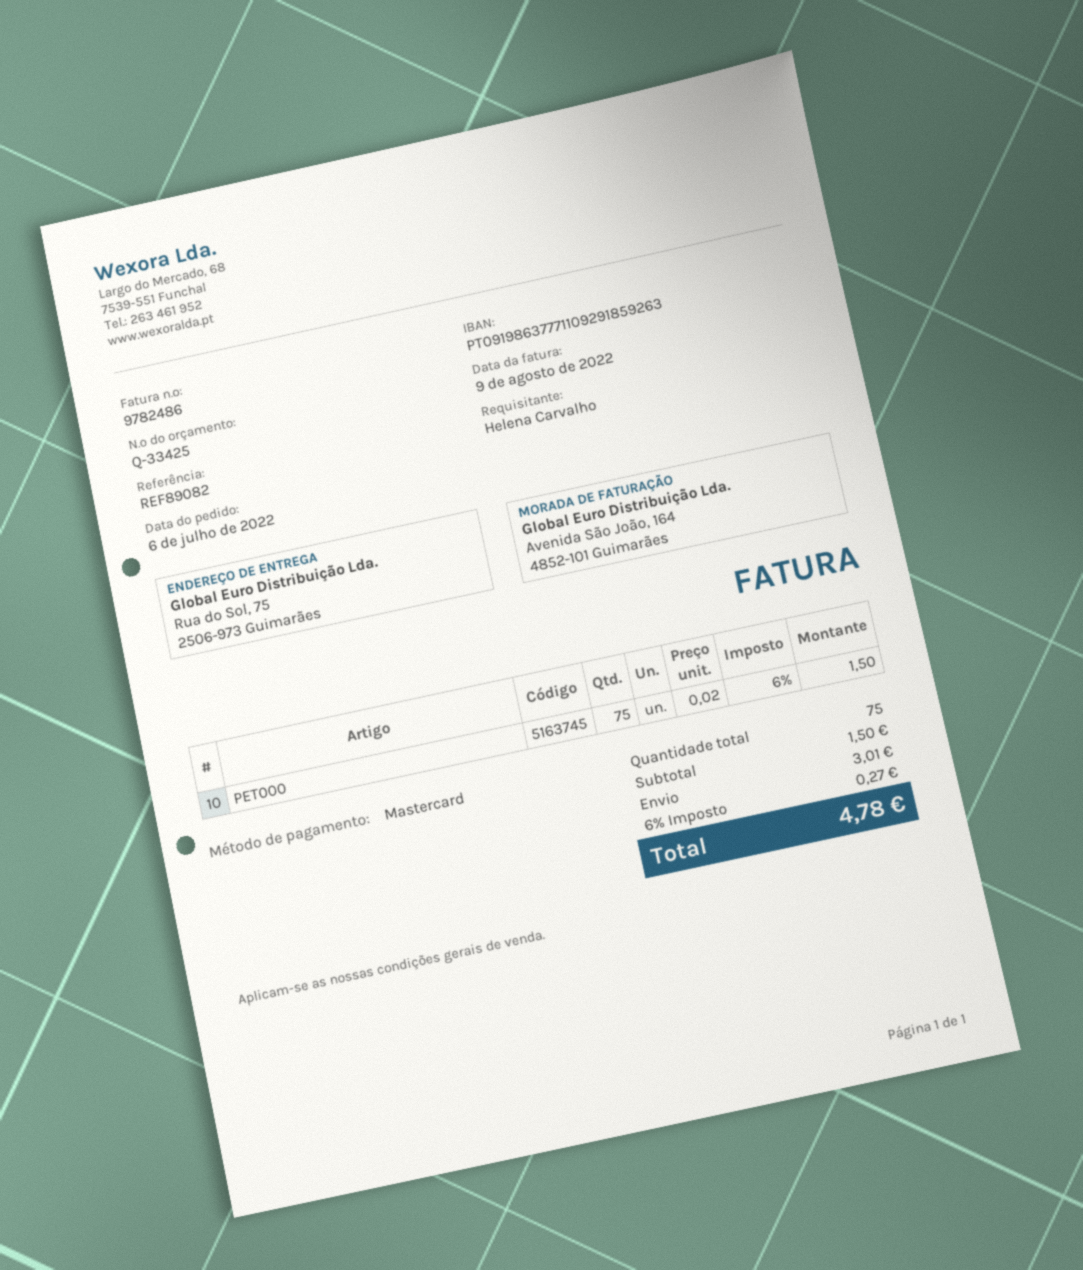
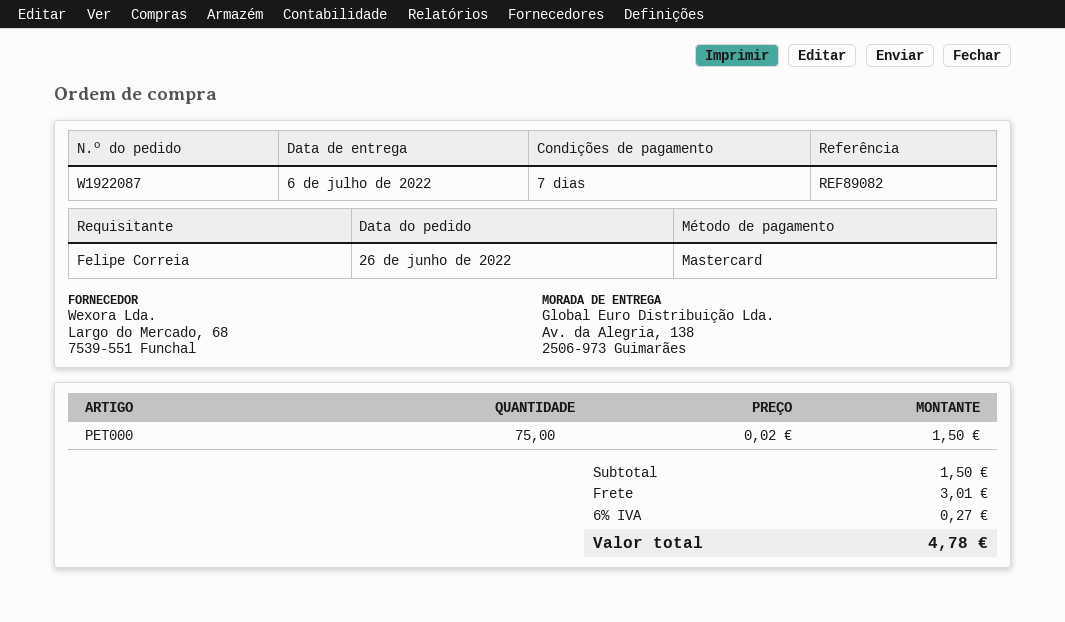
order date: 2022-07-06 -> 2022-06-26
ordered by: Helena Carvalho -> Felipe Correia
ship to: Rua do Sol, 75, 2506-973 Guimarães -> Av. da Alegria, 138, 2506-973 Guimarães

